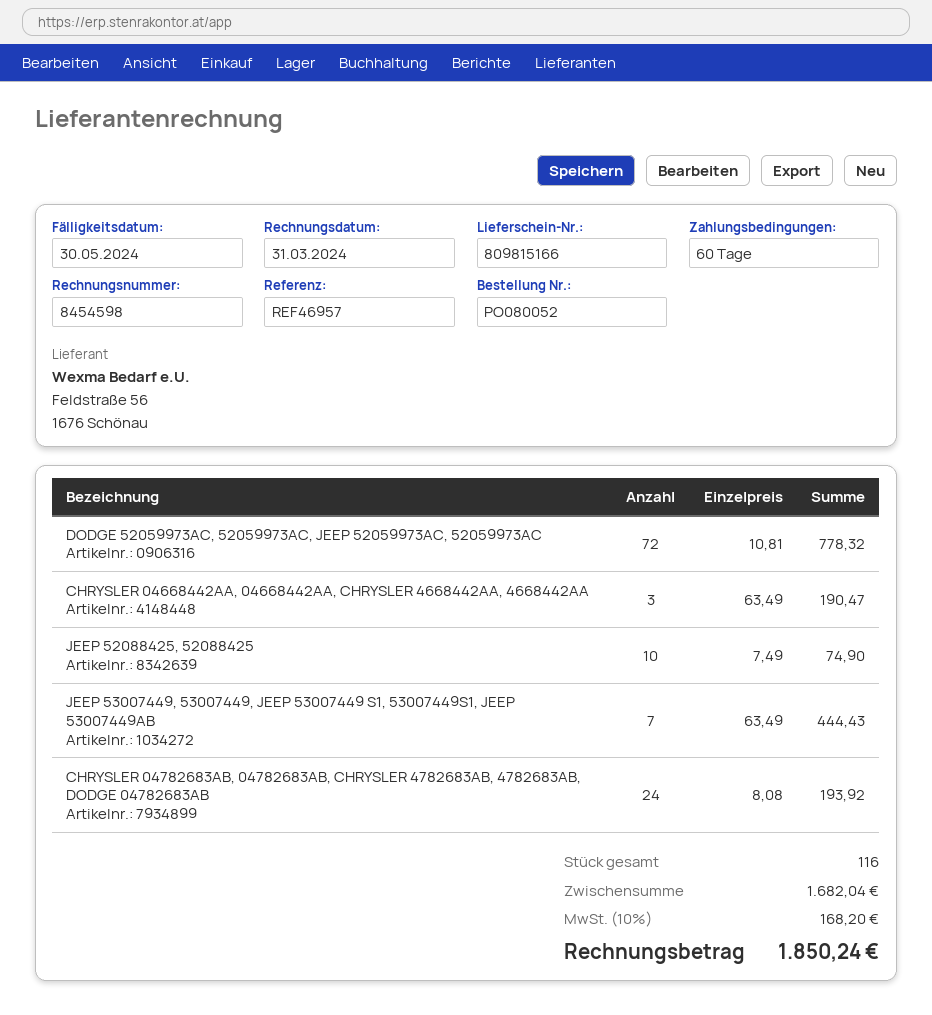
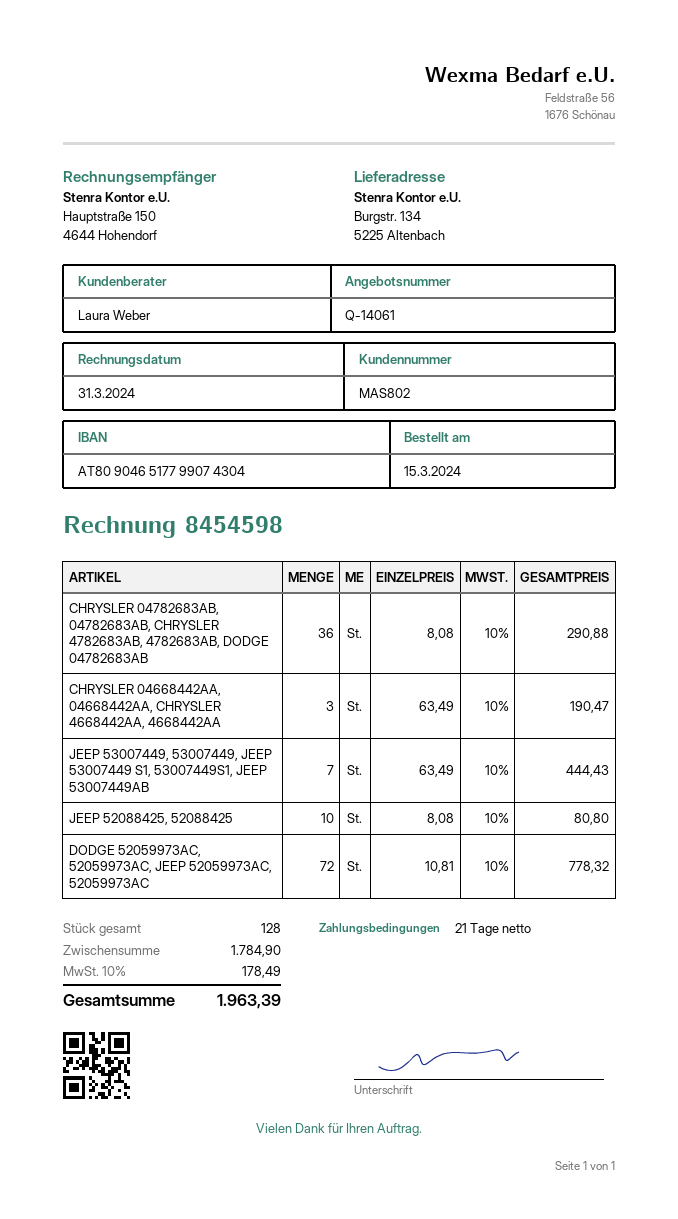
payment terms: 60 days -> 21 days
JEEP 52088425, 52088425: 10 x 7.49 = 74.90 -> 10 x 8.08 = 80.80
CHRYSLER 04782683AB, 04782683AB, CHRYSLER 4782683AB, 4782683AB, DODGE 04782683AB: 24 x 8.08 = 193.92 -> 36 x 8.08 = 290.88
total quantity: 116 -> 128
subtotal: 1682.04 -> 1784.90
tax: 10% = 168.20 -> 10% = 178.49
total: 1850.24 -> 1963.39

